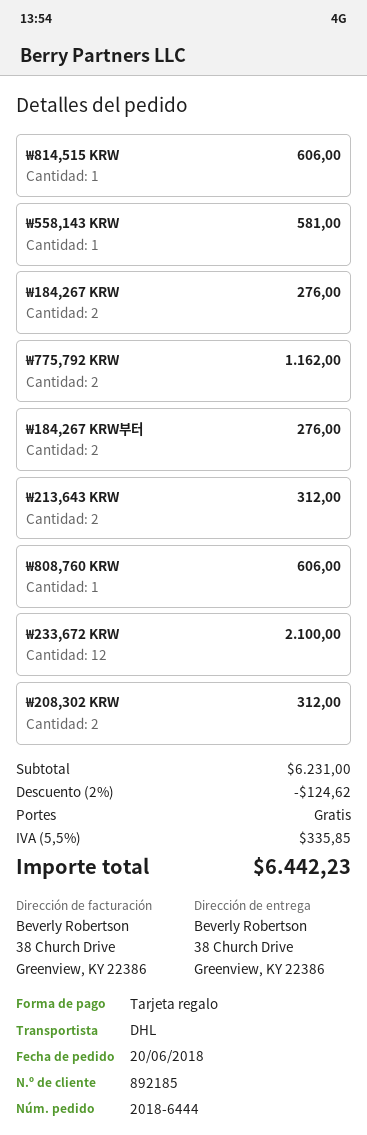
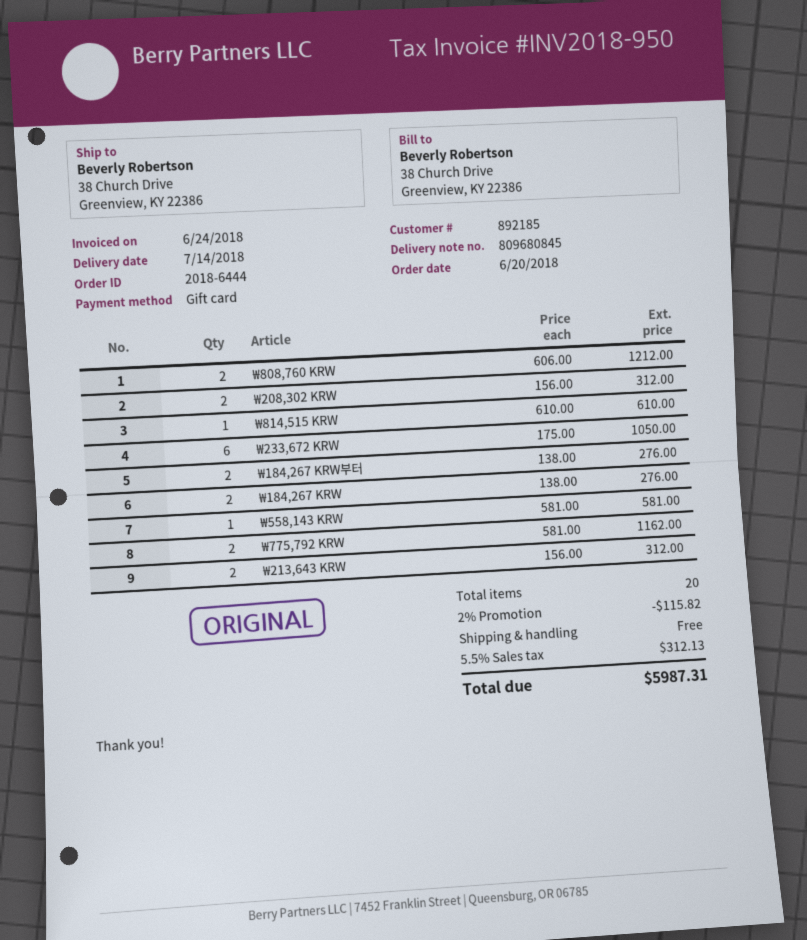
₩814,515 KRW: 1 for 606.00 -> 1 for 610.00
₩808,760 KRW: 1 for 606.00 -> 2 for 1212.00
₩233,672 KRW: 12 for 2100.00 -> 6 for 1050.00
discount: 2% = 124.62 -> 2% = 115.82
tax: 5.5% = 335.85 -> 5.5% = 312.13
total: 6442.23 -> 5987.31

